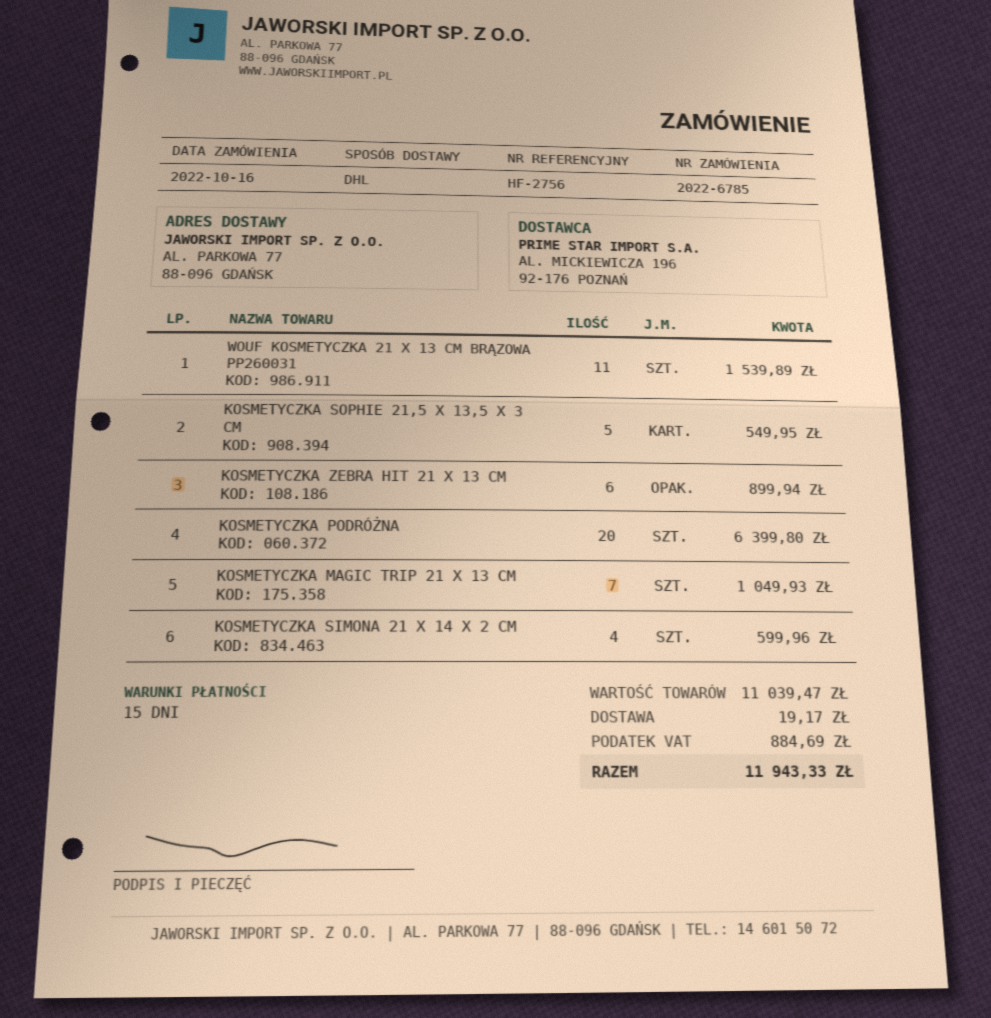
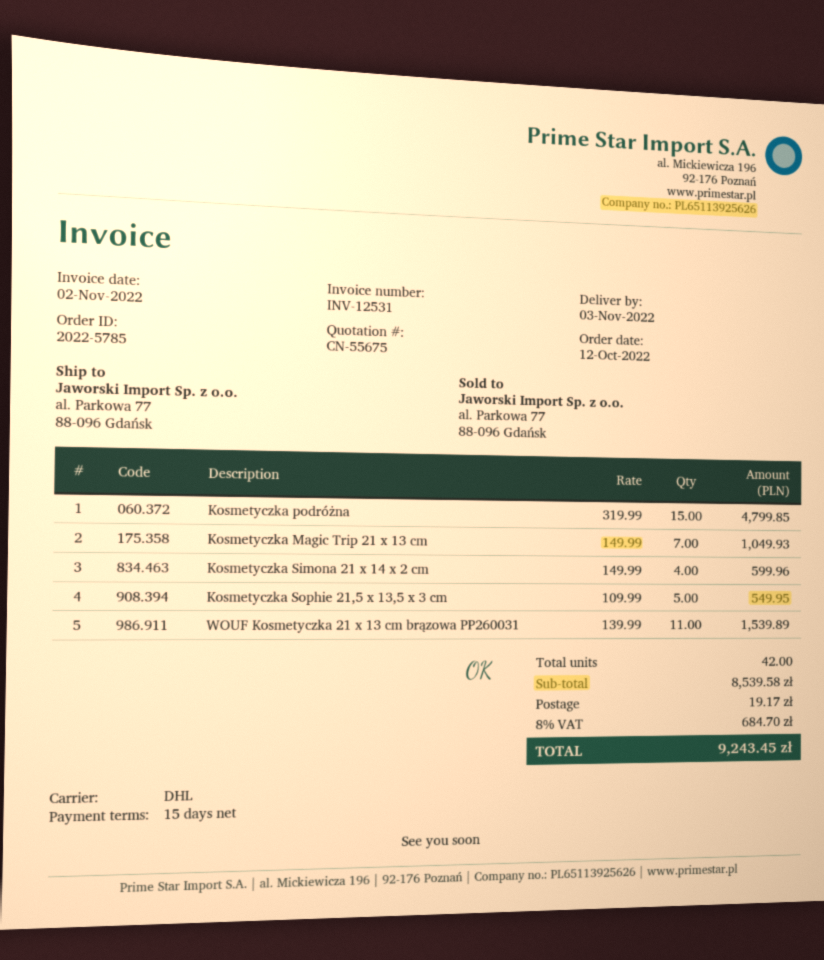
order number: 2022-6785 -> 2022-5785
order date: 2022-10-16 -> 2022-10-12
KOSMETYCZKA ZEBRA HIT 21 X 13 CM: 6 for 899.94 -> none
KOSMETYCZKA PODRÓŻNA: 20 for 6399.80 -> 15 for 4799.85
subtotal: 11039.47 -> 8539.58
tax: 884.69 -> 684.70
total: 11943.33 -> 9243.45

